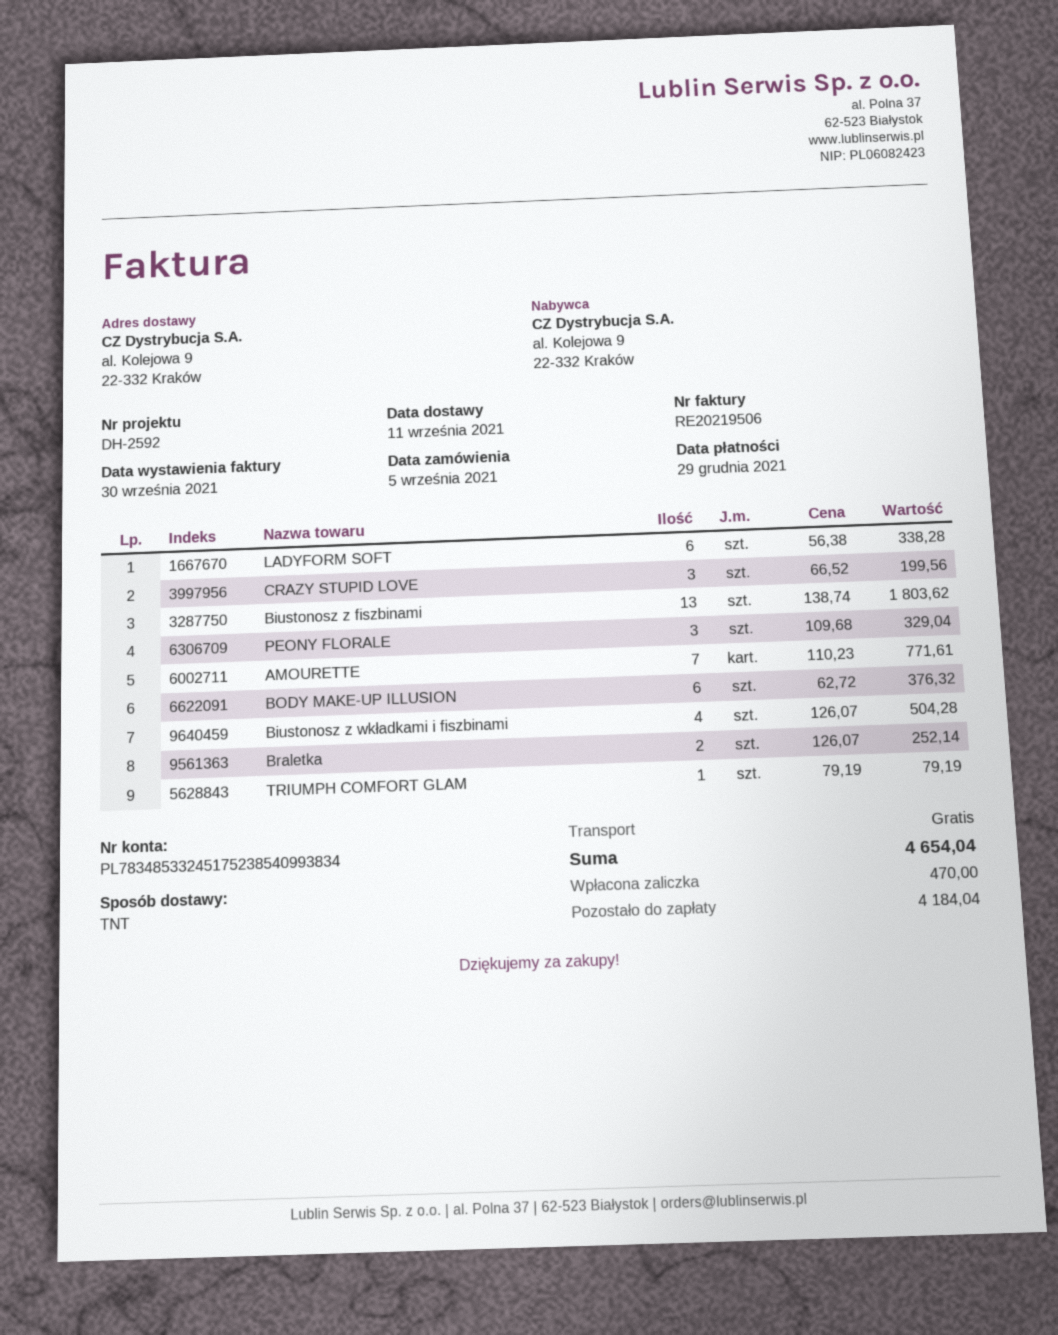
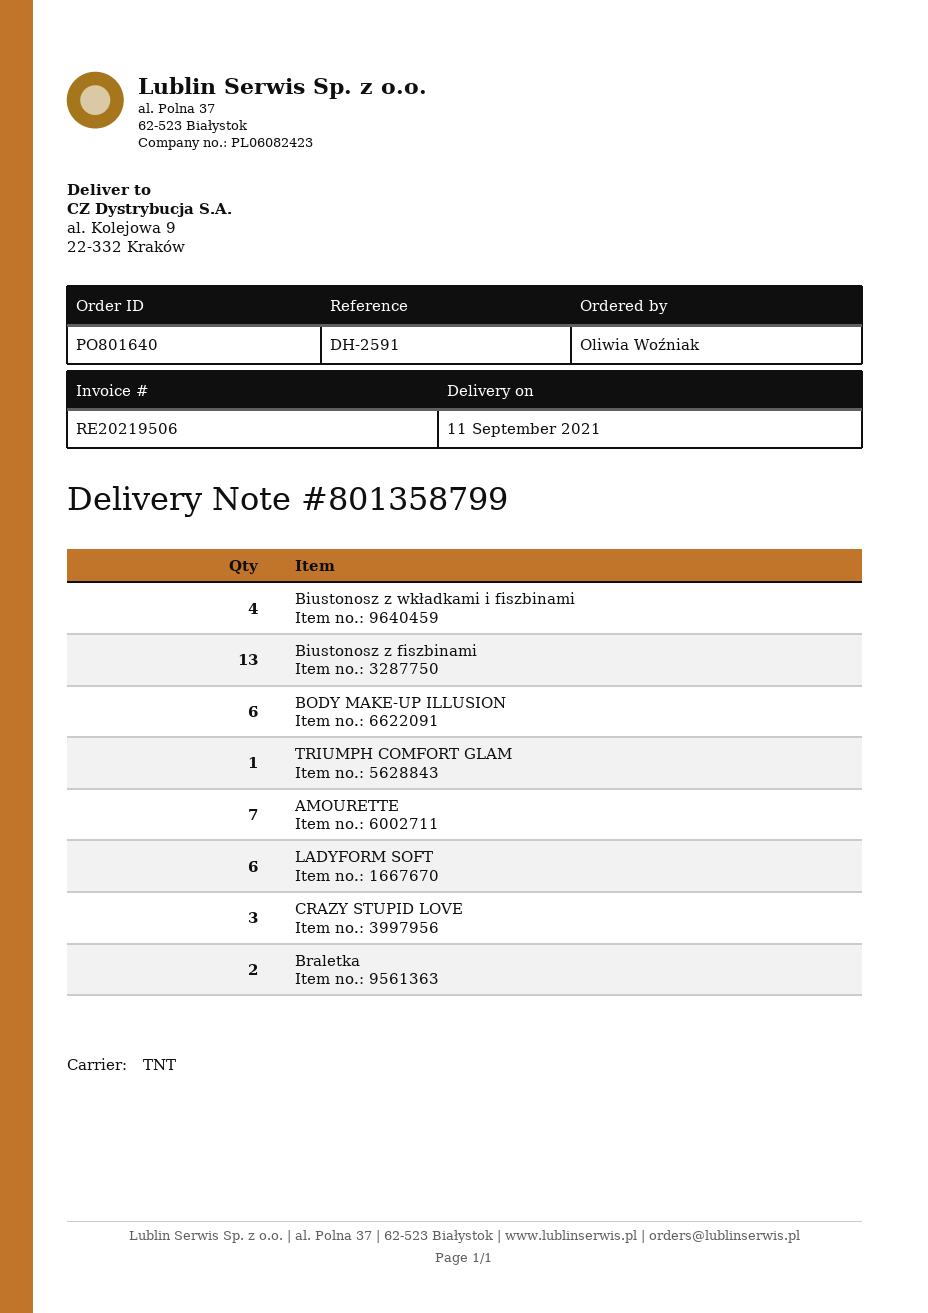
reference: DH-2592 -> DH-2591
PEONY FLORALE: 3 -> none

